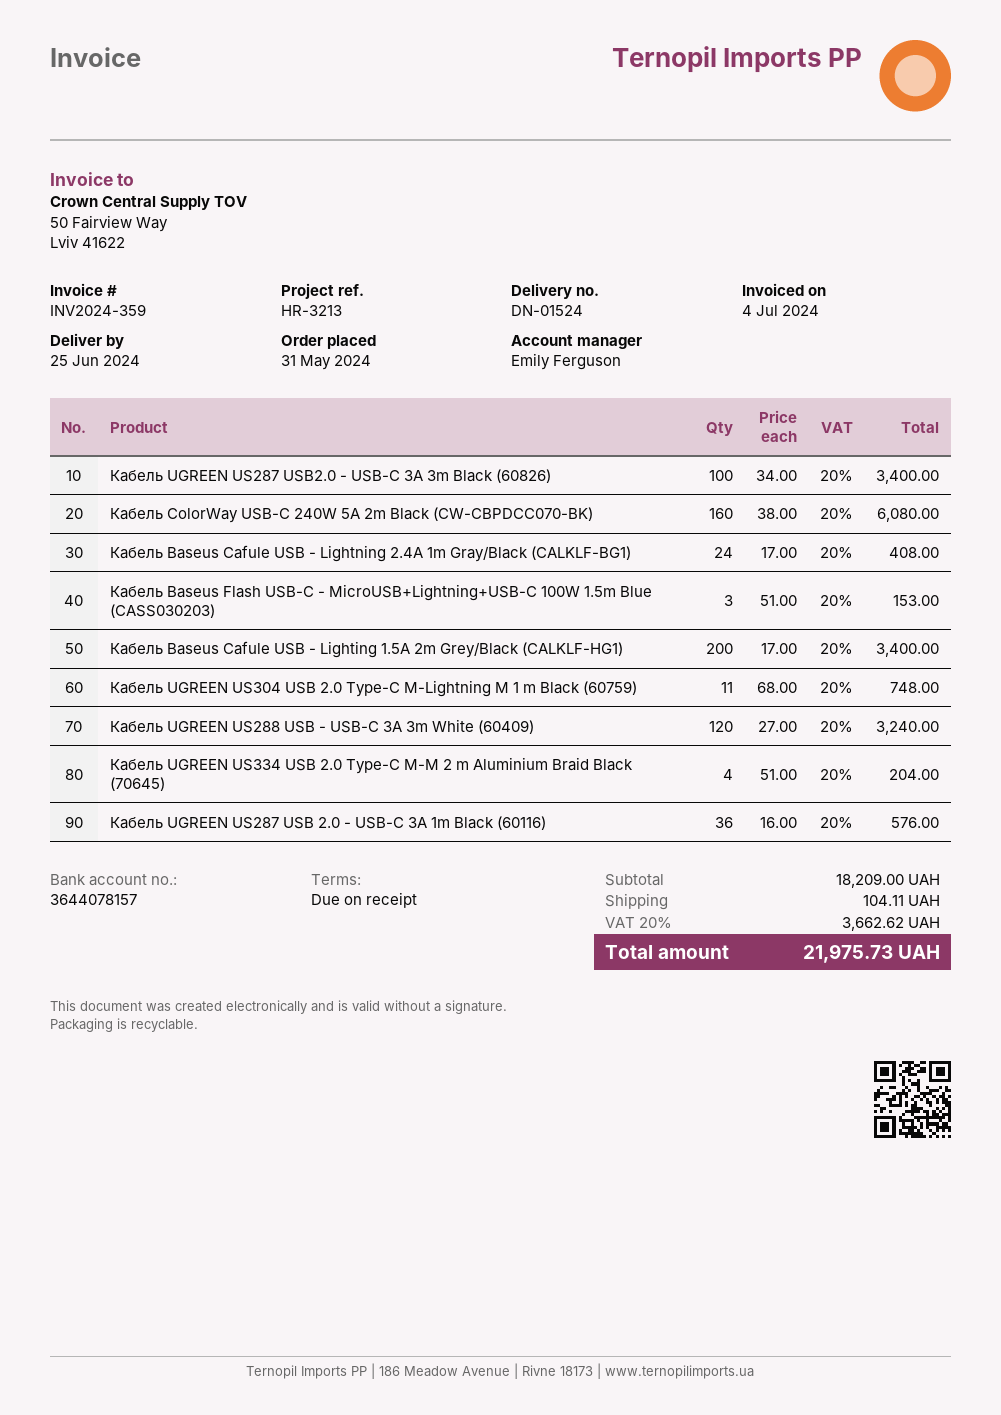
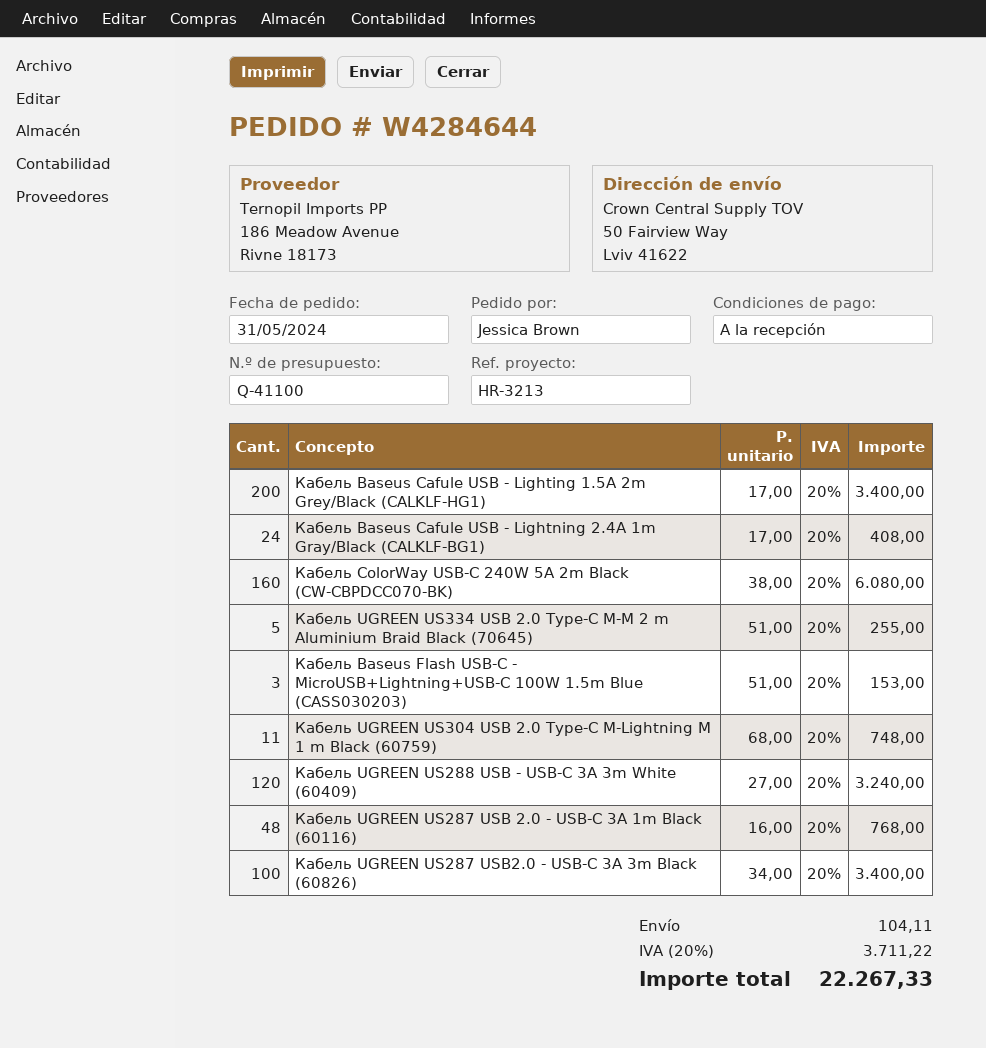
Кабель UGREEN US334 USB 2.0 Type-C M-M 2 m Aluminium Braid Black (70645): 4 x 51.00 = 204.00 -> 5 x 51.00 = 255.00
Кабель UGREEN US287 USB 2.0 - USB-C 3A 1m Black (60116): 36 x 16.00 = 576.00 -> 48 x 16.00 = 768.00
tax: 20% = 3662.62 -> 20% = 3711.22
total: 21975.73 -> 22267.33

